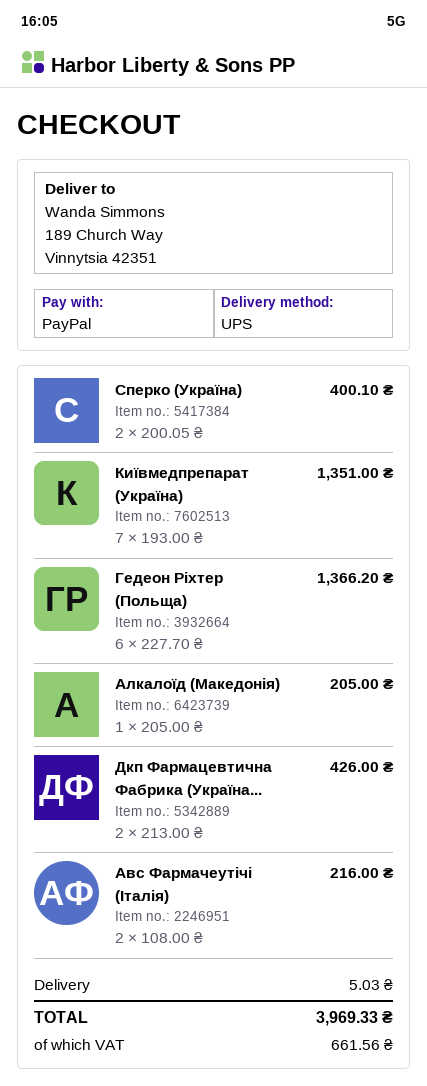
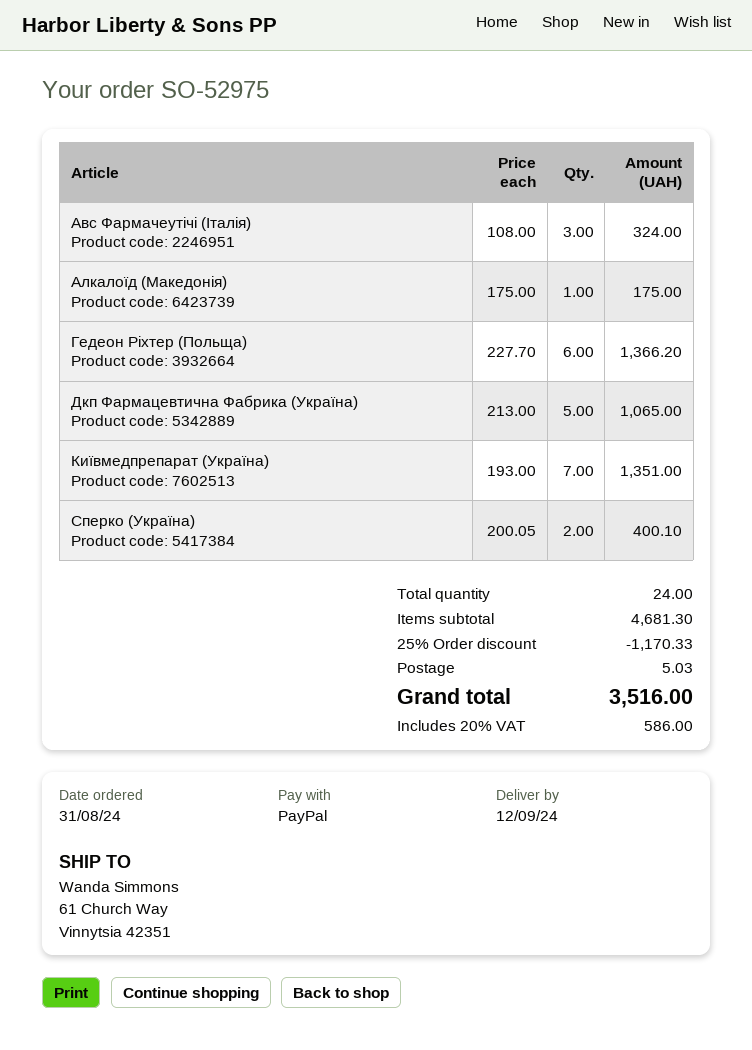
ship to: 189 Church Way, Vinnytsia 42351 -> 61 Church Way, Vinnytsia 42351
Алкалоїд (Македонія): 1 x 205.00 = 205.00 -> 1 x 175.00 = 175.00
Дкп Фармацевтична Фабрика (Україна...: 2 x 213.00 = 426.00 -> 5 x 213.00 = 1065.00
Авс Фармачеутічі (Італія): 2 x 108.00 = 216.00 -> 3 x 108.00 = 324.00
discount: none -> 25% = 1170.33
tax: 661.56 -> 586.00
total: 3969.33 -> 3516.00

